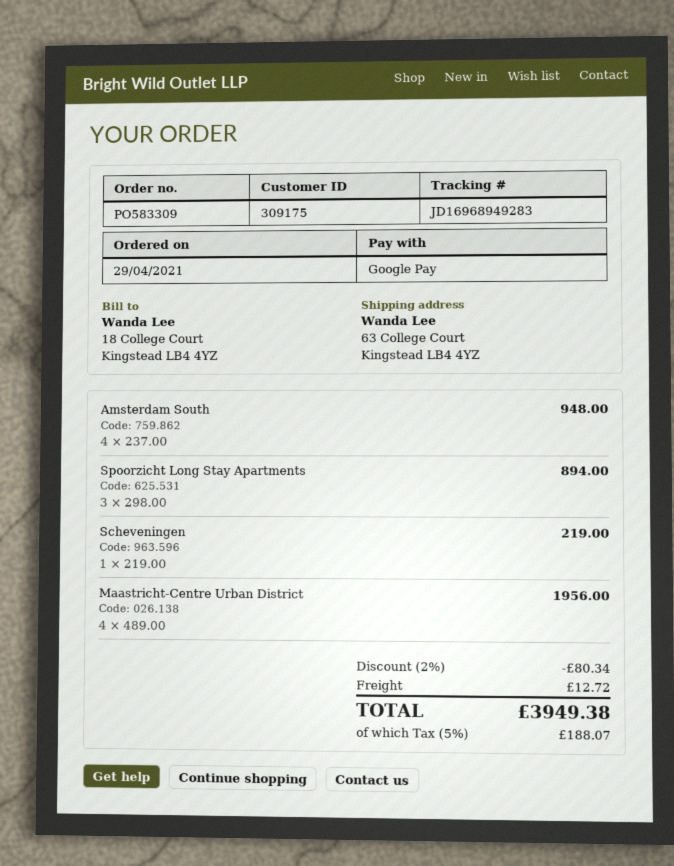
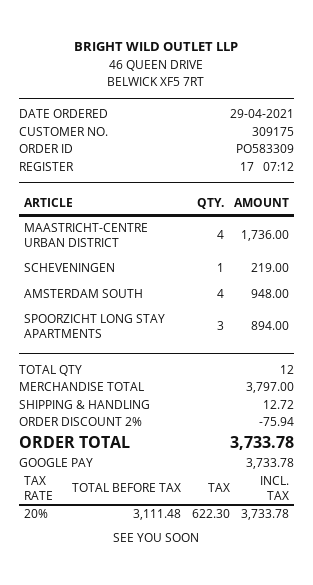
Maastricht-Centre Urban District: 4 for 1956.00 -> 4 for 1736.00
discount: 2% = 80.34 -> 2% = 75.94
tax: 5% = 188.07 -> 20% = 622.30
total: 3949.38 -> 3733.78

